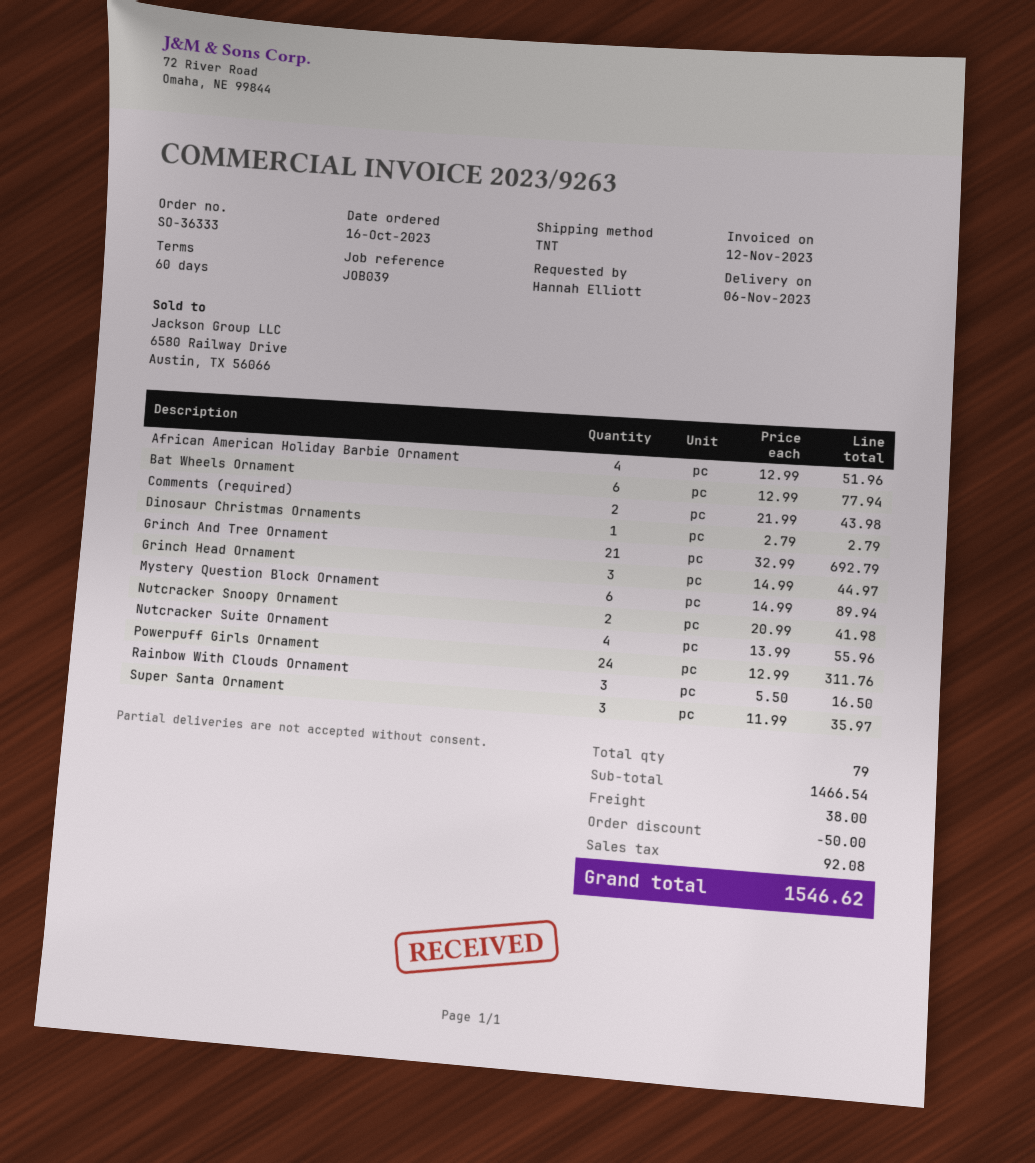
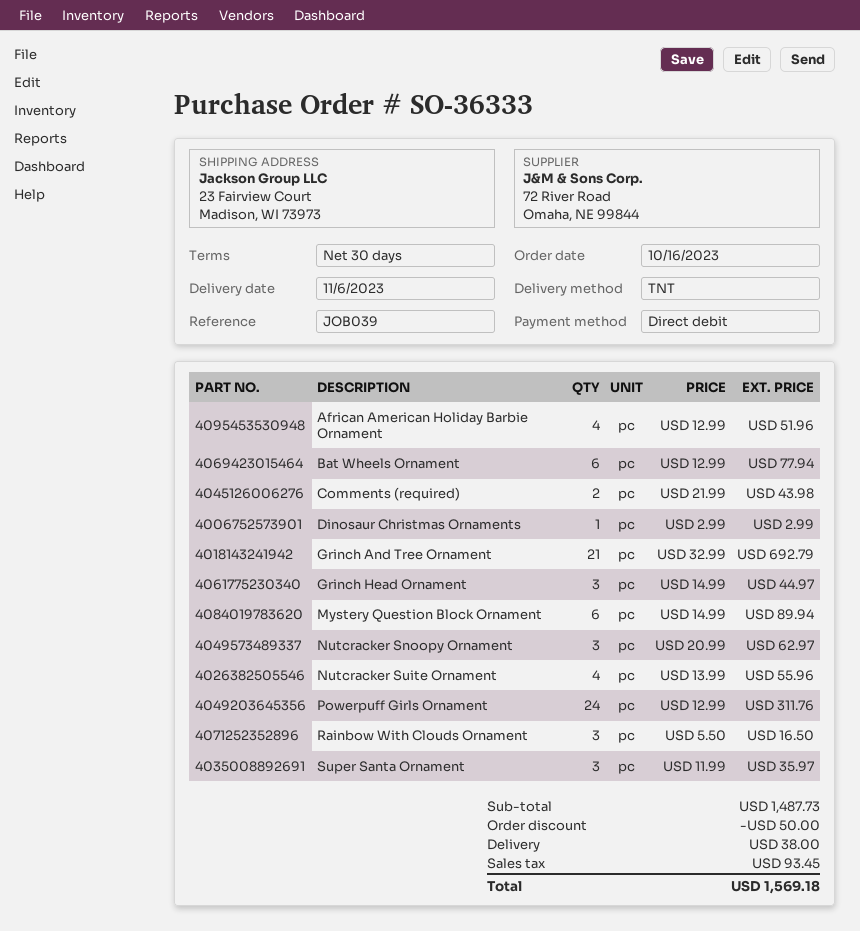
payment terms: 60 days -> 30 days
Dinosaur Christmas Ornaments: 1 x 2.79 = 2.79 -> 1 x 2.99 = 2.99
Nutcracker Snoopy Ornament: 2 x 20.99 = 41.98 -> 3 x 20.99 = 62.97
subtotal: 1466.54 -> 1487.73
tax: 92.08 -> 93.45
total: 1546.62 -> 1569.18

